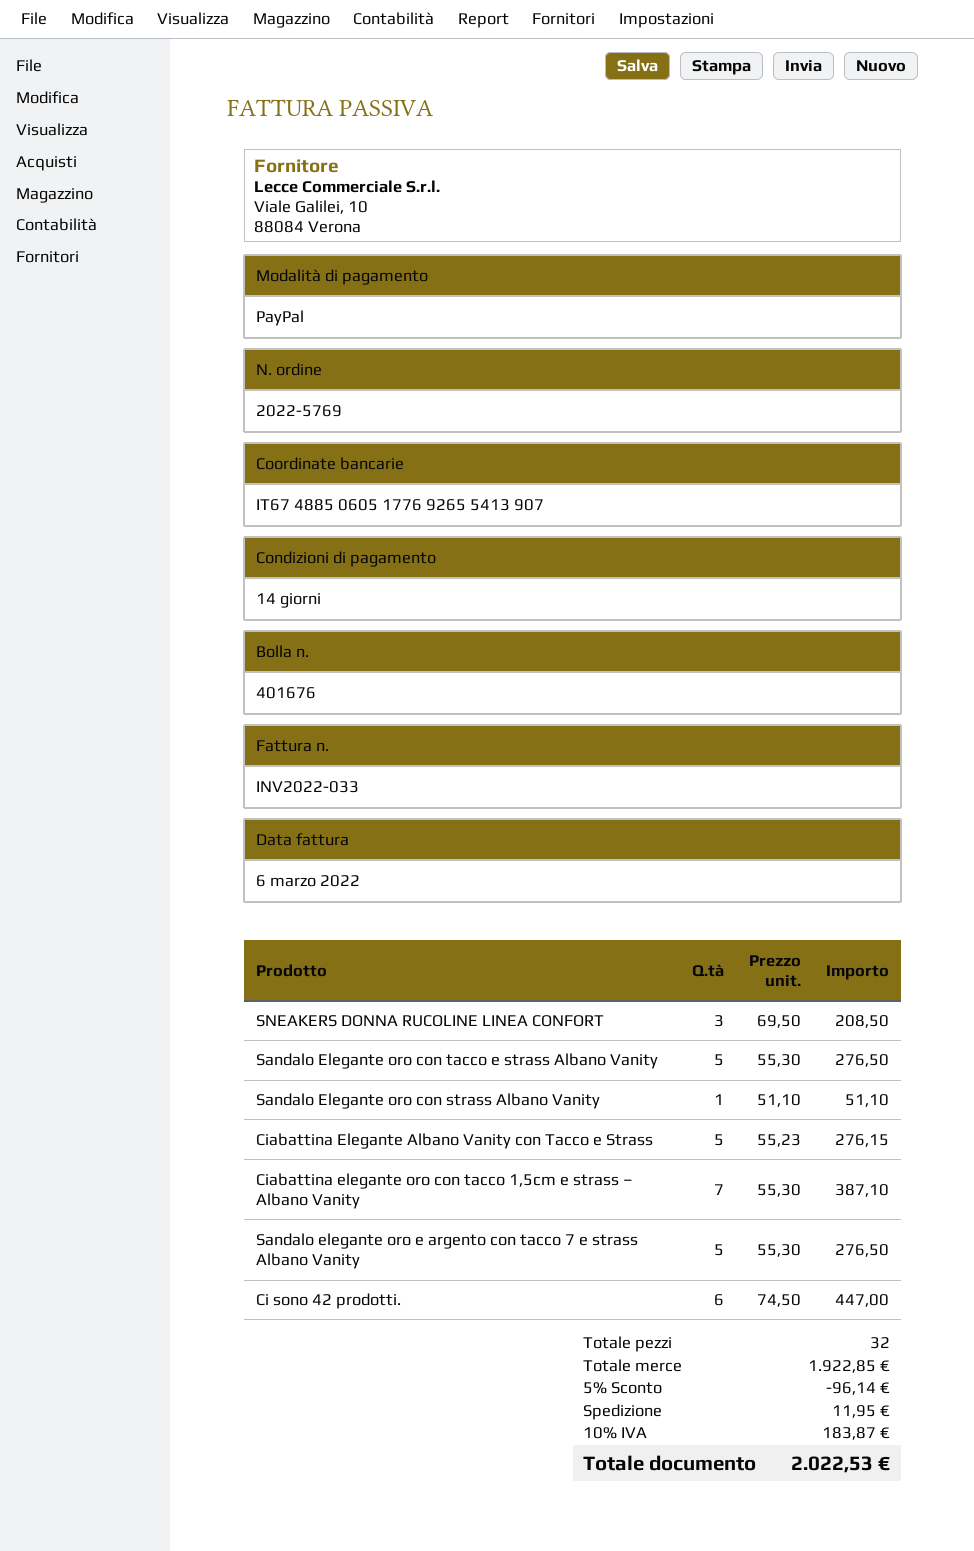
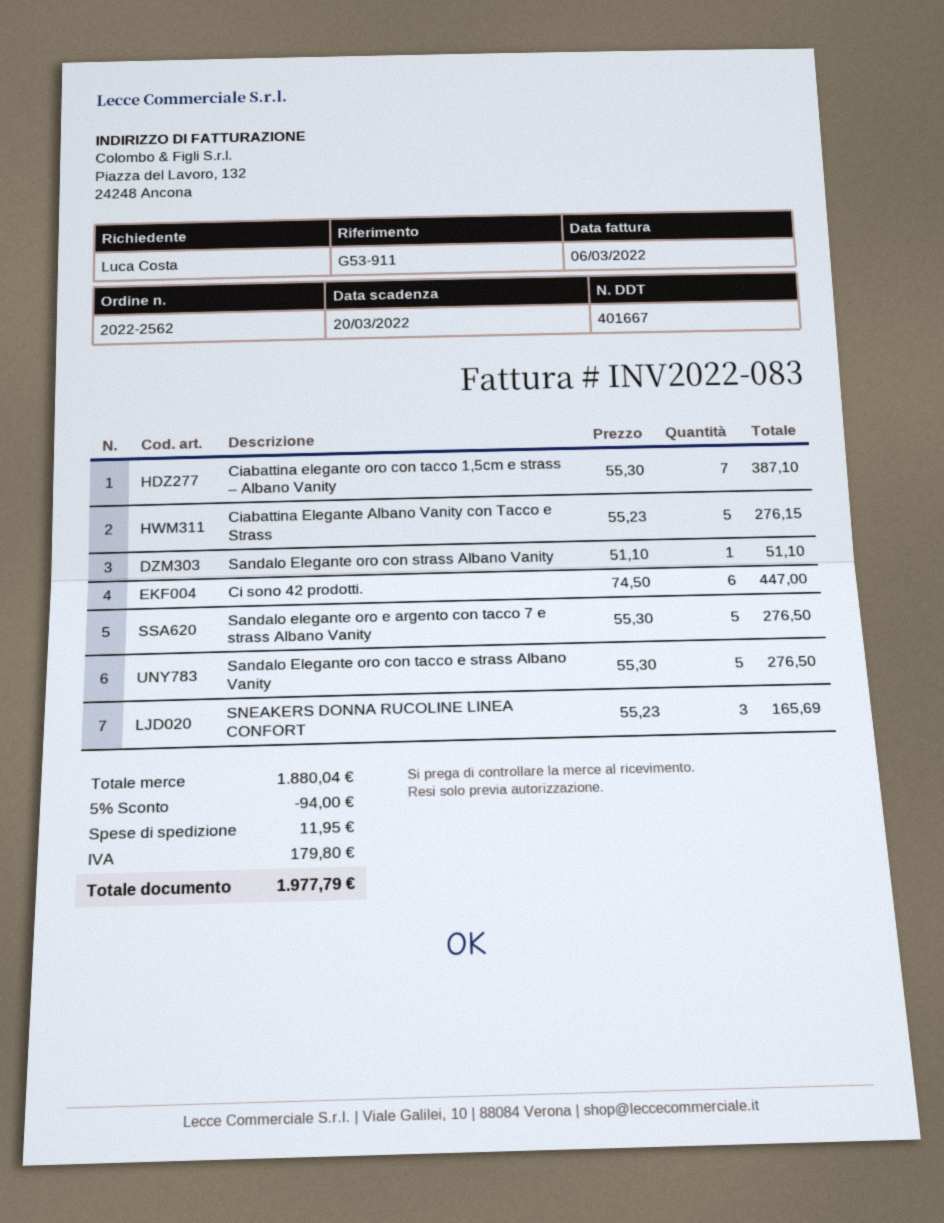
order number: 2022-5769 -> 2022-2562
delivery note number: 401676 -> 401667
invoice number: INV2022-033 -> INV2022-083
SNEAKERS DONNA RUCOLINE LINEA CONFORT: 3 x 69.50 = 208.50 -> 3 x 55.23 = 165.69
subtotal: 1922.85 -> 1880.04
discount: 5% = 96.14 -> 5% = 94.00
tax: 183.87 -> 179.80
total: 2022.53 -> 1977.79

